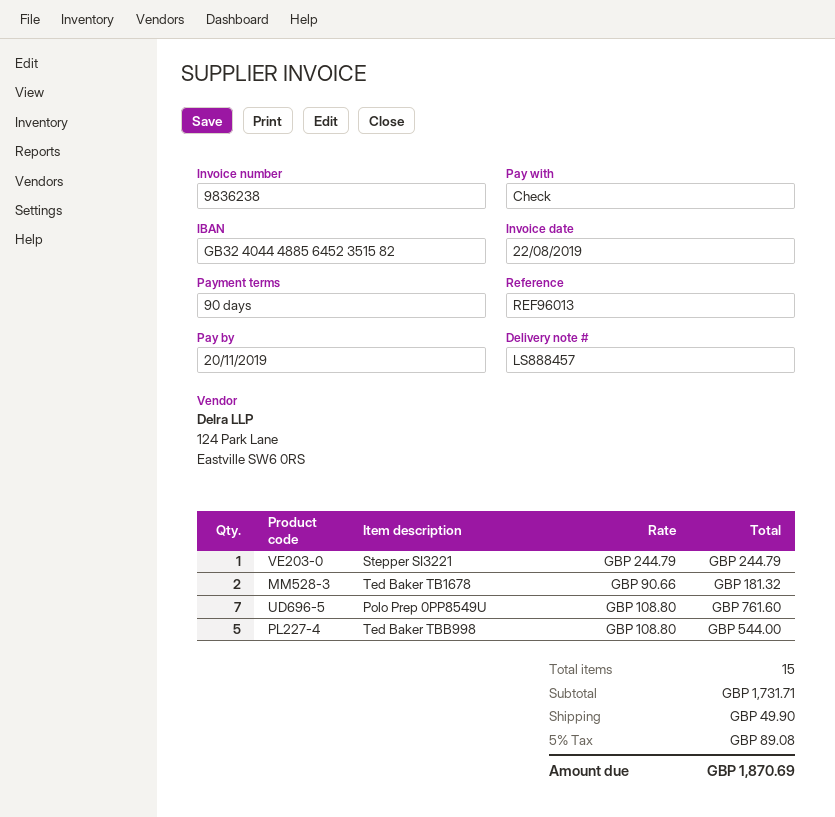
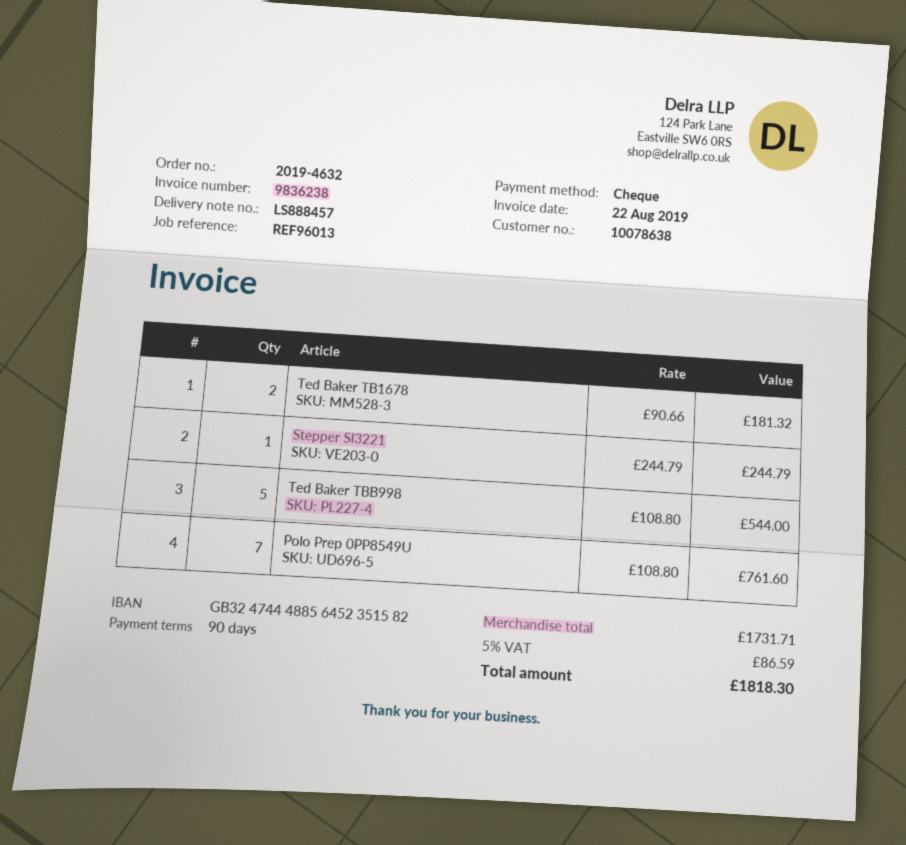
bank account: GB32404448856452351582 -> GB32474448856452351582
shipping: 49.90 -> none
tax: 5% = 89.08 -> 5% = 86.59
total: 1870.69 -> 1818.30

